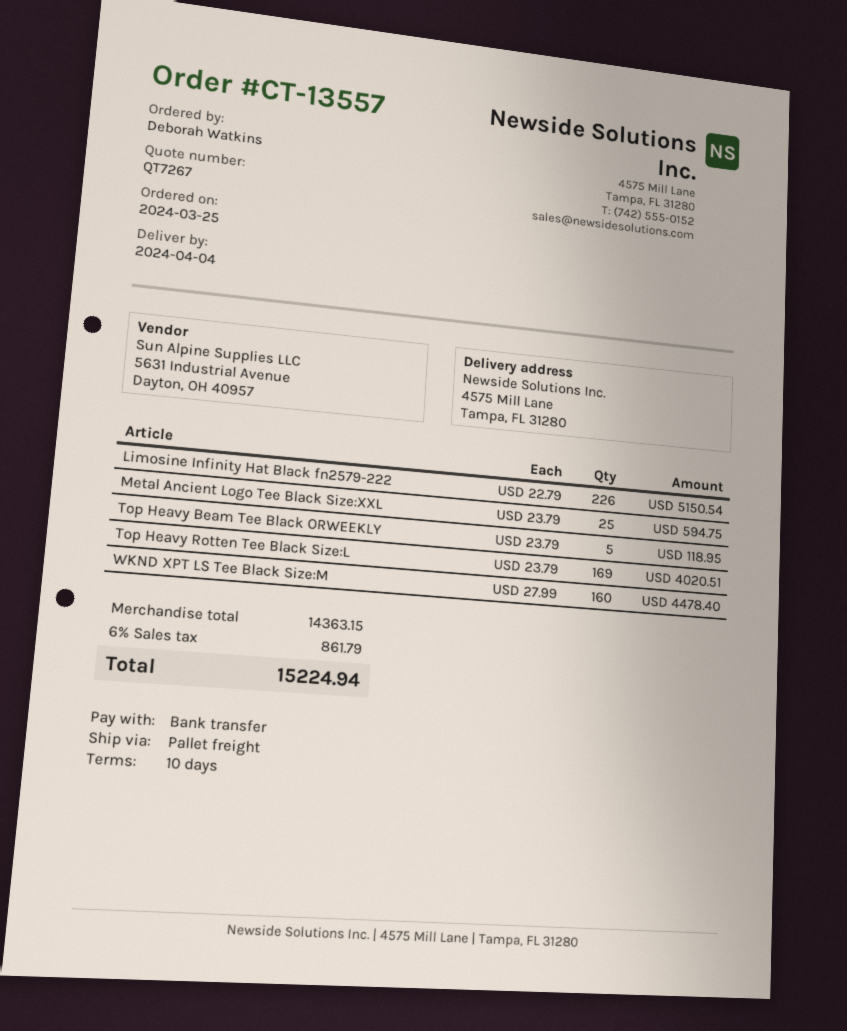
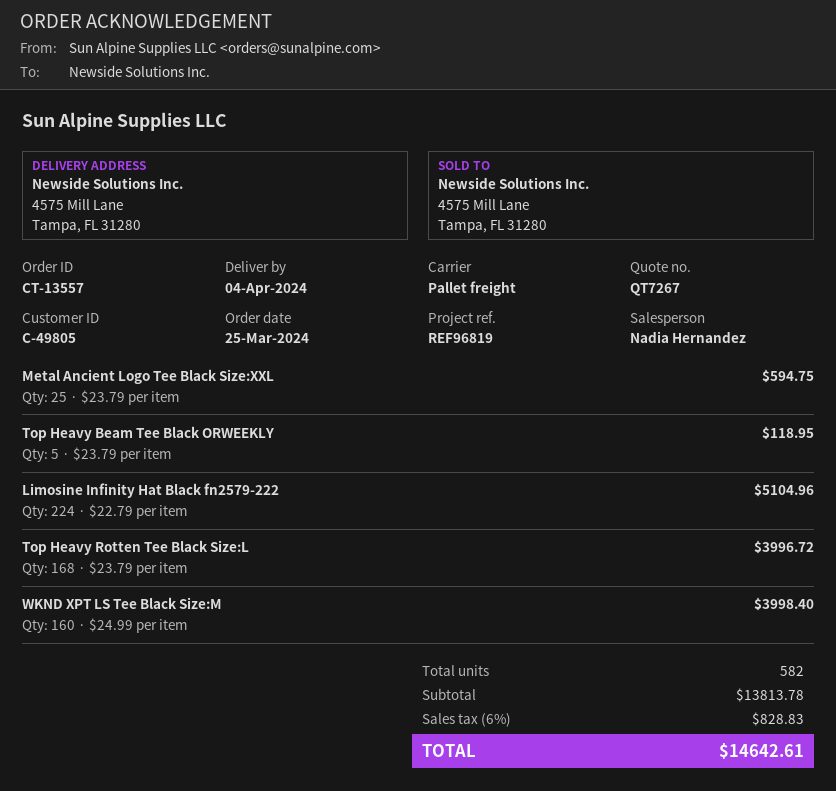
Limosine Infinity Hat Black fn2579-222: 226 x 22.79 = 5150.54 -> 224 x 22.79 = 5104.96
Top Heavy Rotten Tee Black Size:L: 169 x 23.79 = 4020.51 -> 168 x 23.79 = 3996.72
WKND XPT LS Tee Black Size:M: 160 x 27.99 = 4478.40 -> 160 x 24.99 = 3998.40
subtotal: 14363.15 -> 13813.78
tax: 6% = 861.79 -> 6% = 828.83
total: 15224.94 -> 14642.61

